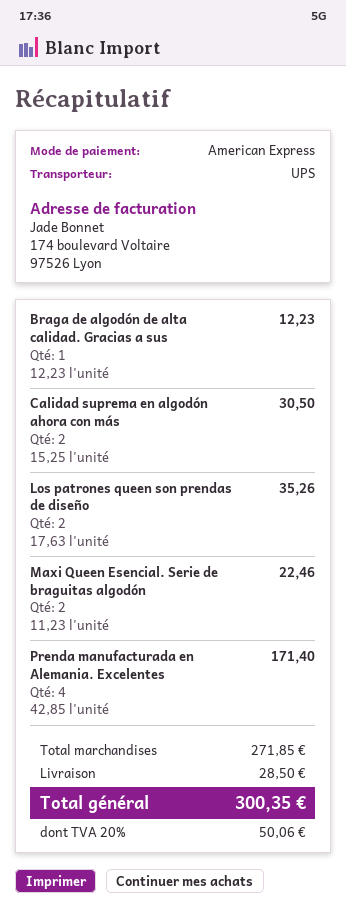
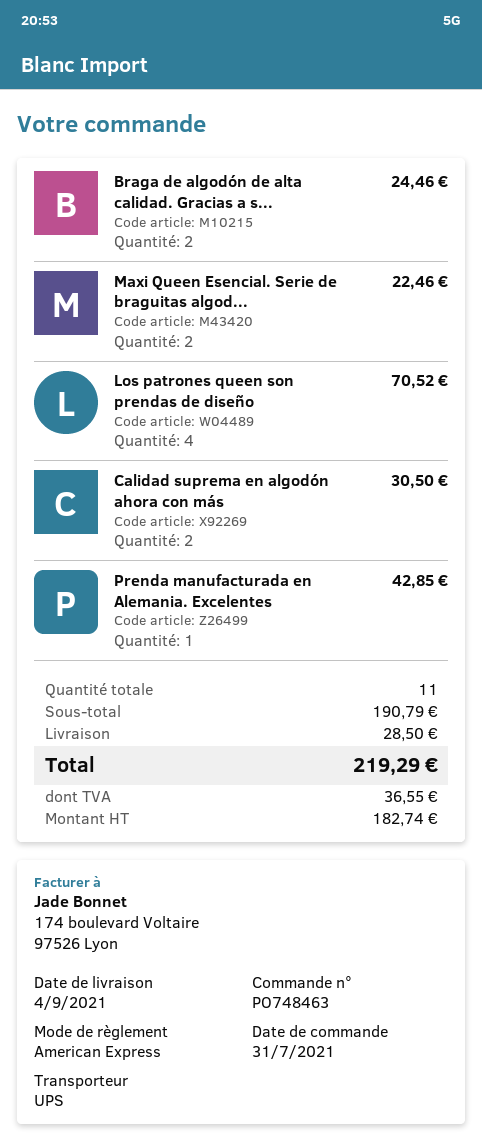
Braga de algodón de alta calidad. Gracias a sus: 1 for 12.23 -> 2 for 24.46
Los patrones queen son prendas de diseño: 2 for 35.26 -> 4 for 70.52
Prenda manufacturada en Alemania. Excelentes: 4 for 171.40 -> 1 for 42.85
subtotal: 271.85 -> 190.79
tax: 50.06 -> 36.55
total: 300.35 -> 219.29

